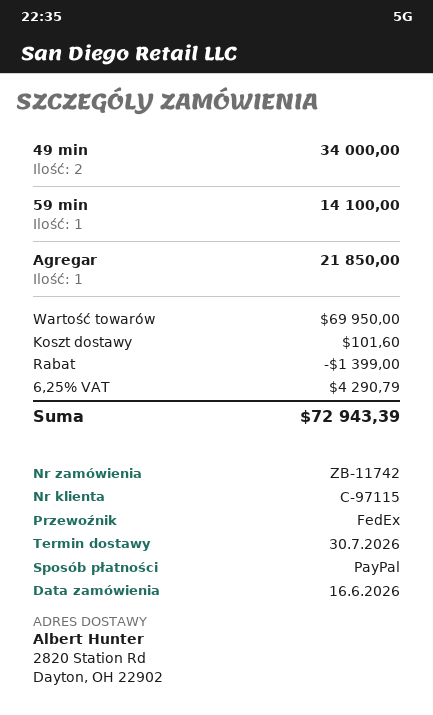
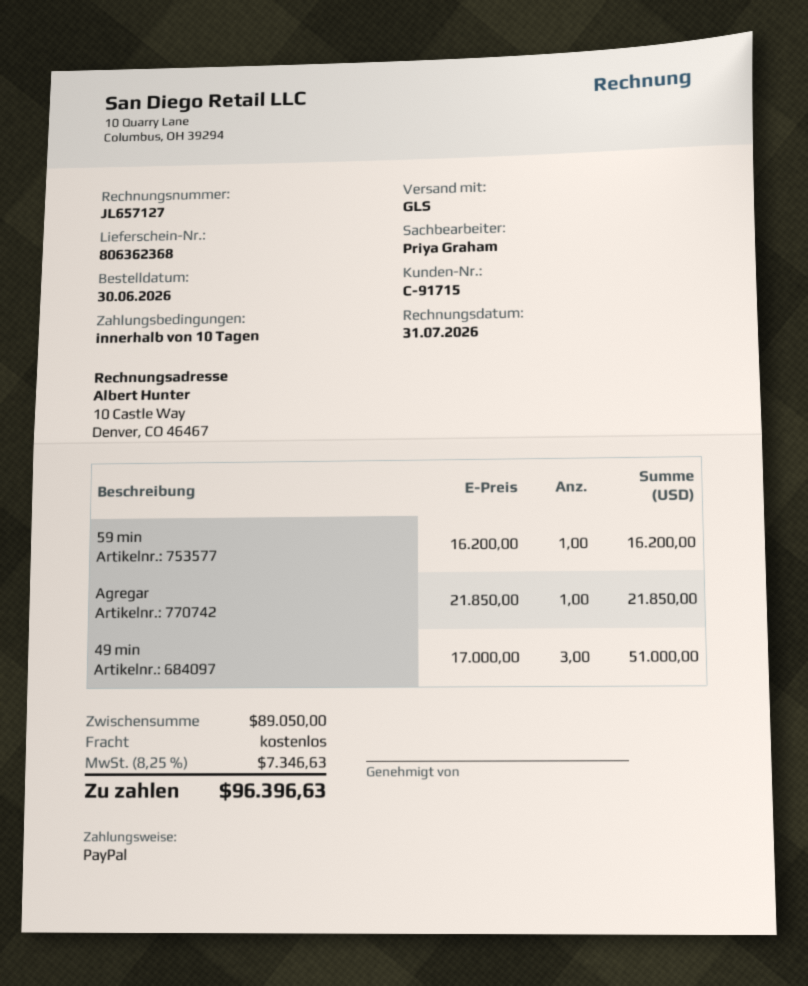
order date: 2026-06-16 -> 2026-06-30
customer number: C-97115 -> C-91715
shipping method: FedEx -> GLS
49 min: 2 for 34000.00 -> 3 for 51000.00
59 min: 1 for 14100.00 -> 1 for 16200.00
subtotal: 69950.00 -> 89050.00
discount: 1399.00 -> none
shipping: 101.60 -> 0.00
tax: 6.25% = 4290.79 -> 8.25% = 7346.63
total: 72943.39 -> 96396.63

